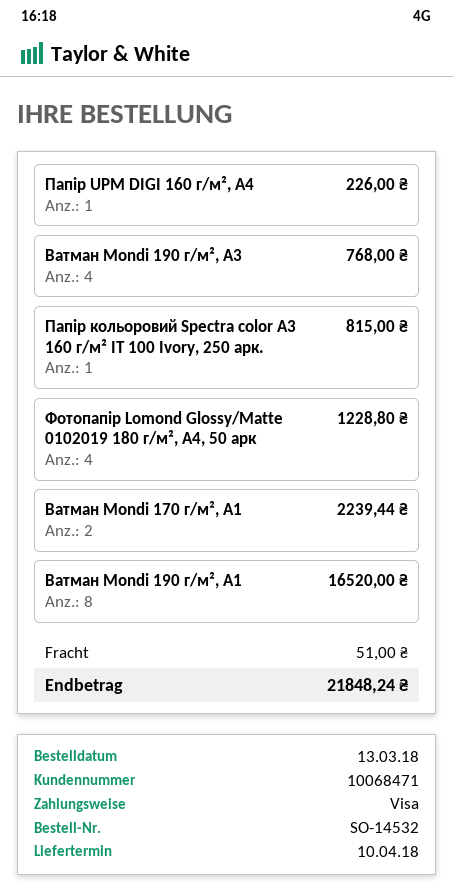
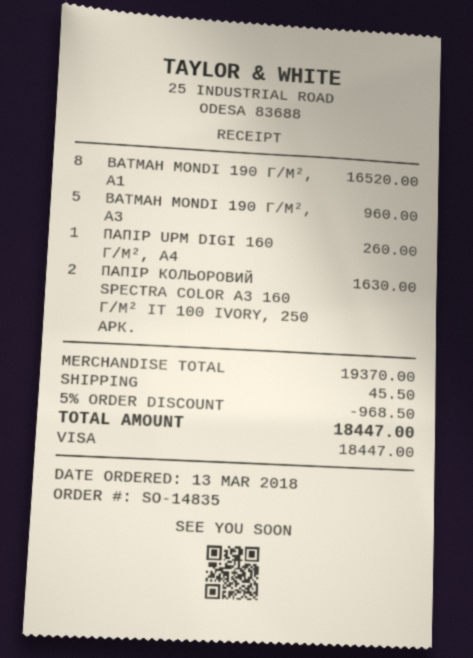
order number: SO-14532 -> SO-14835
Папір UPM DIGI 160 г/м², А4: 1 for 226.00 -> 1 for 260.00
Ватман Mondi 190 г/м², А3: 4 for 768.00 -> 5 for 960.00
Папір кольоровий Spectra color A3 160 г/м² IT 100 Ivory, 250 арк.: 1 for 815.00 -> 2 for 1630.00
Фотопапір Lomond Glossy/Matte 0102019 180 г/м², А4, 50 арк: 4 for 1228.80 -> none
Ватман Mondi 170 г/м², А1: 2 for 2239.44 -> none
discount: none -> 5% = 968.50
shipping: 51.00 -> 45.50
total: 21848.24 -> 18447.00

